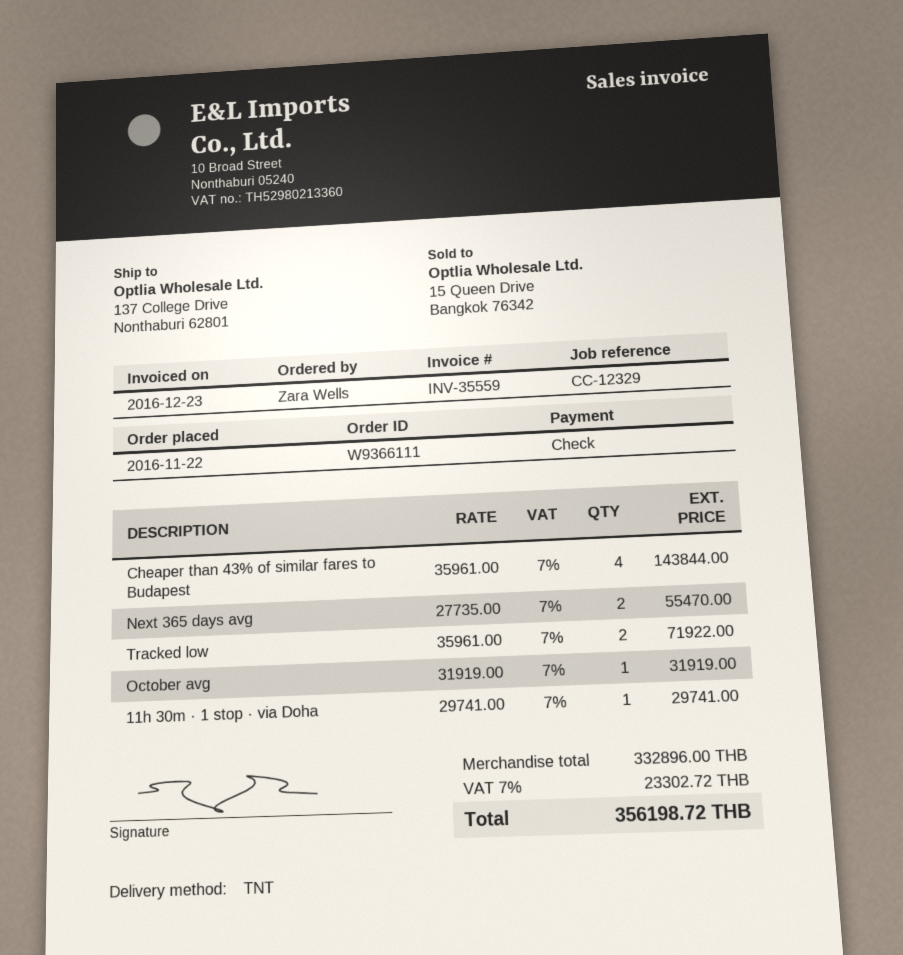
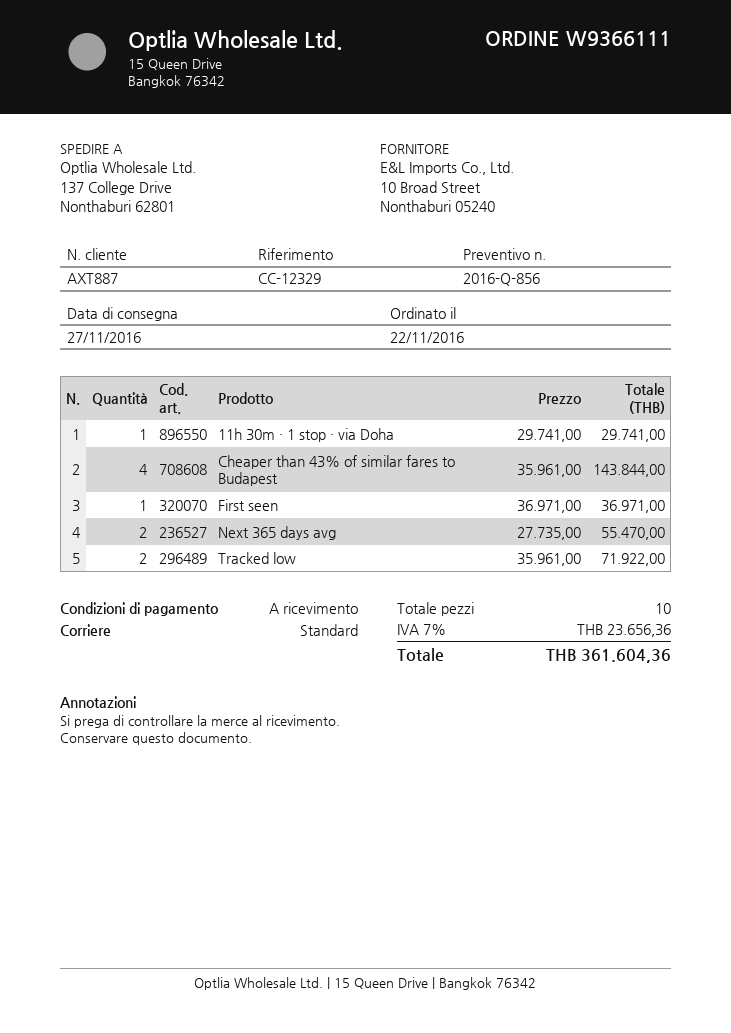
shipping method: TNT -> standard
October avg: 1 x 31919.00 = 31919.00 -> none
First seen: none -> 1 x 36971.00 = 36971.00
tax: 7% = 23302.72 -> 7% = 23656.36
total: 356198.72 -> 361604.36

